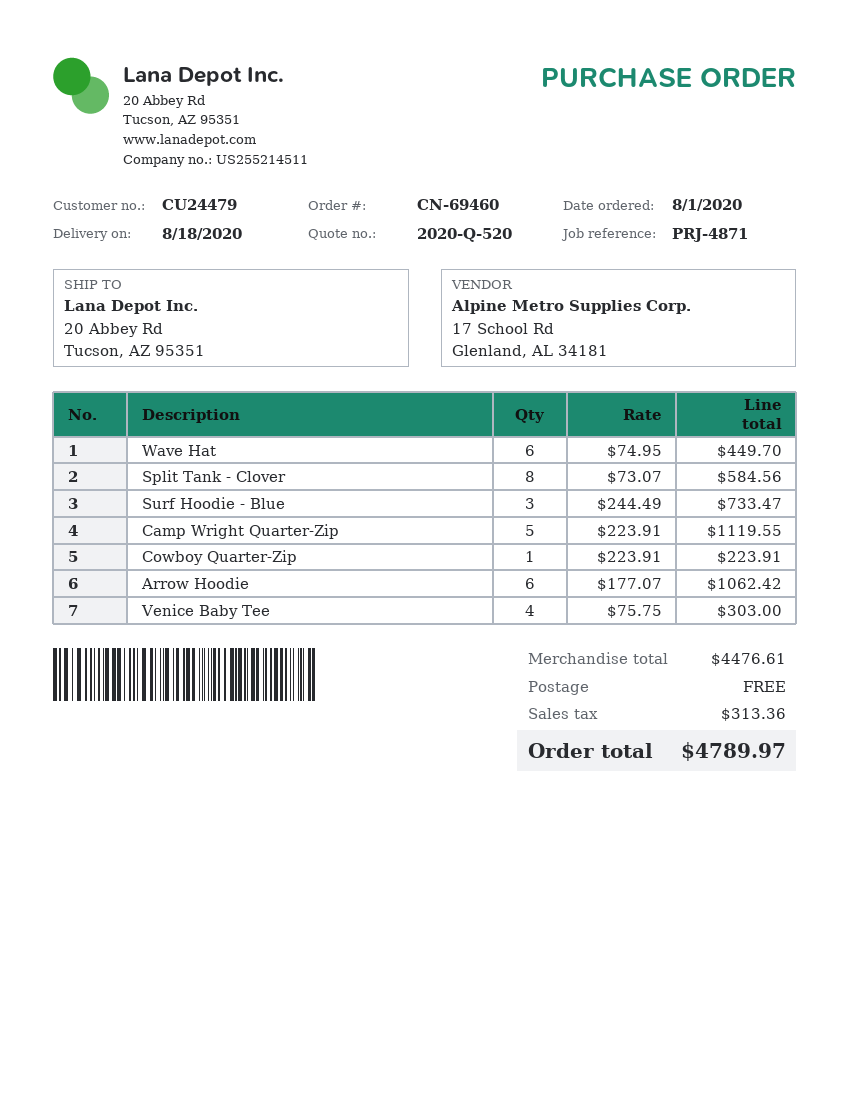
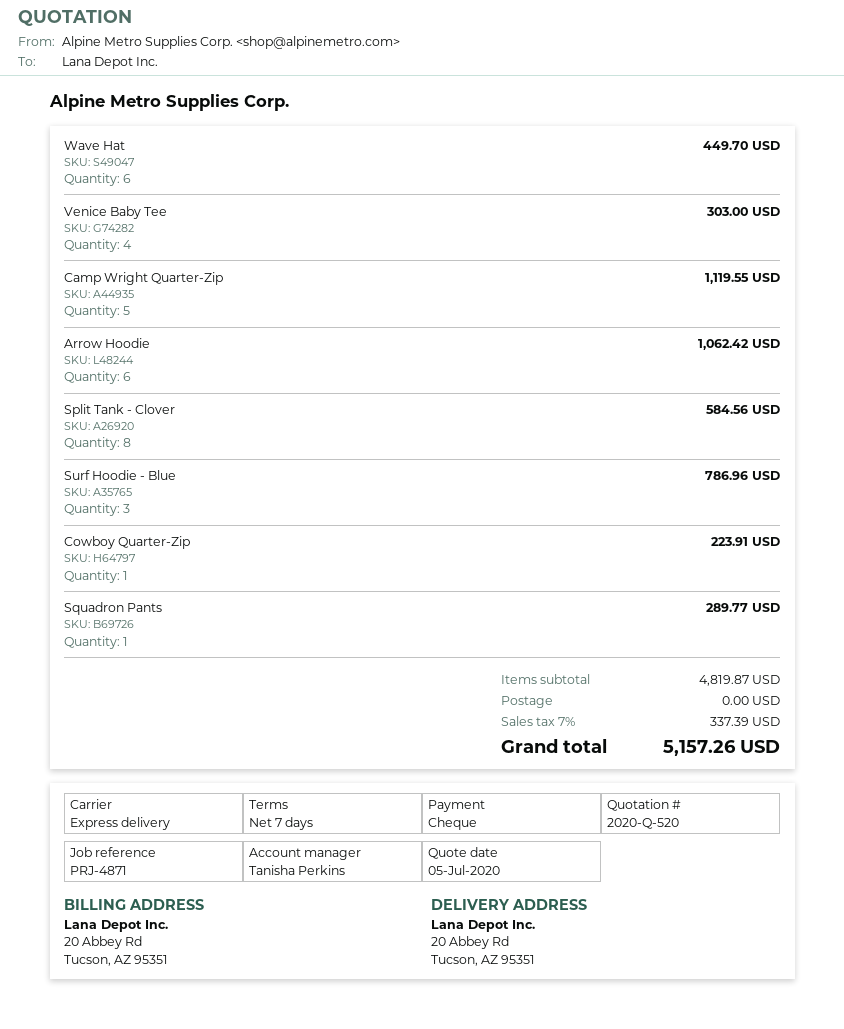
Surf Hoodie - Blue: 3 for 733.47 -> 3 for 786.96
Squadron Pants: none -> 1 for 289.77
subtotal: 4476.61 -> 4819.87
tax: 313.36 -> 337.39
total: 4789.97 -> 5157.26

